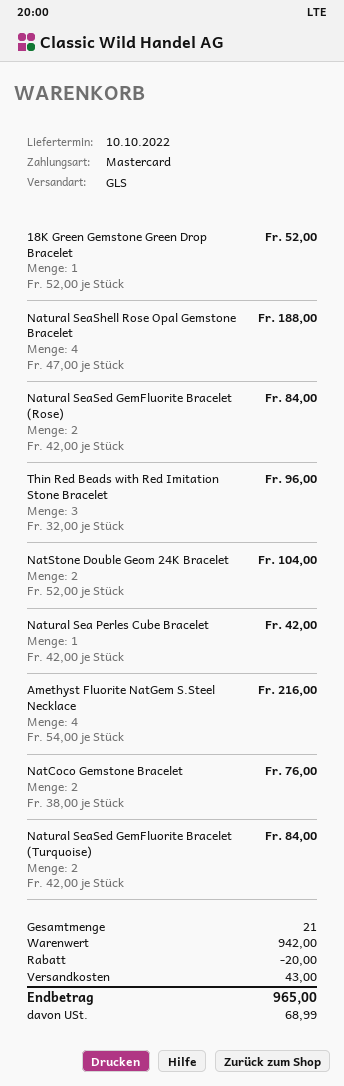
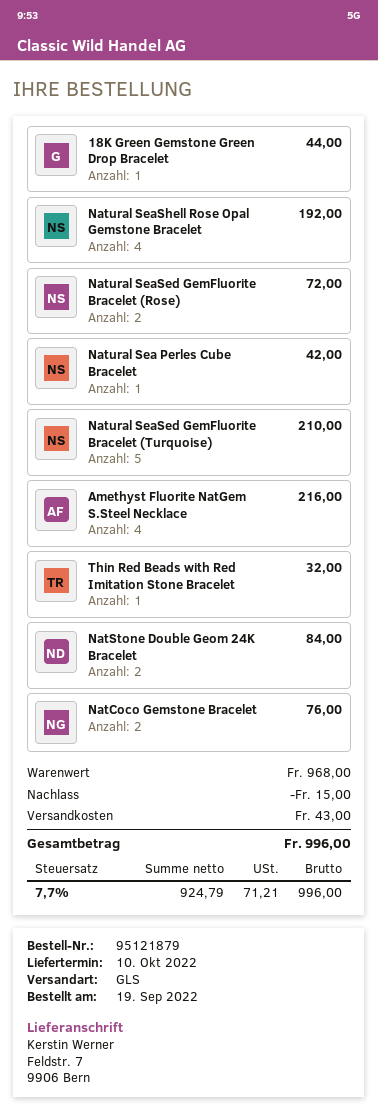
18K Green Gemstone Green Drop Bracelet: 1 for 52.00 -> 1 for 44.00
Natural SeaShell Rose Opal Gemstone Bracelet: 4 for 188.00 -> 4 for 192.00
Natural SeaSed GemFluorite Bracelet (Rose): 2 for 84.00 -> 2 for 72.00
Thin Red Beads with Red Imitation Stone Bracelet: 3 for 96.00 -> 1 for 32.00
NatStone Double Geom 24K Bracelet: 2 for 104.00 -> 2 for 84.00
Natural SeaSed GemFluorite Bracelet (Turquoise): 2 for 84.00 -> 5 for 210.00
subtotal: 942.00 -> 968.00
discount: 20.00 -> 15.00
tax: 68.99 -> 71.21
total: 965.00 -> 996.00

